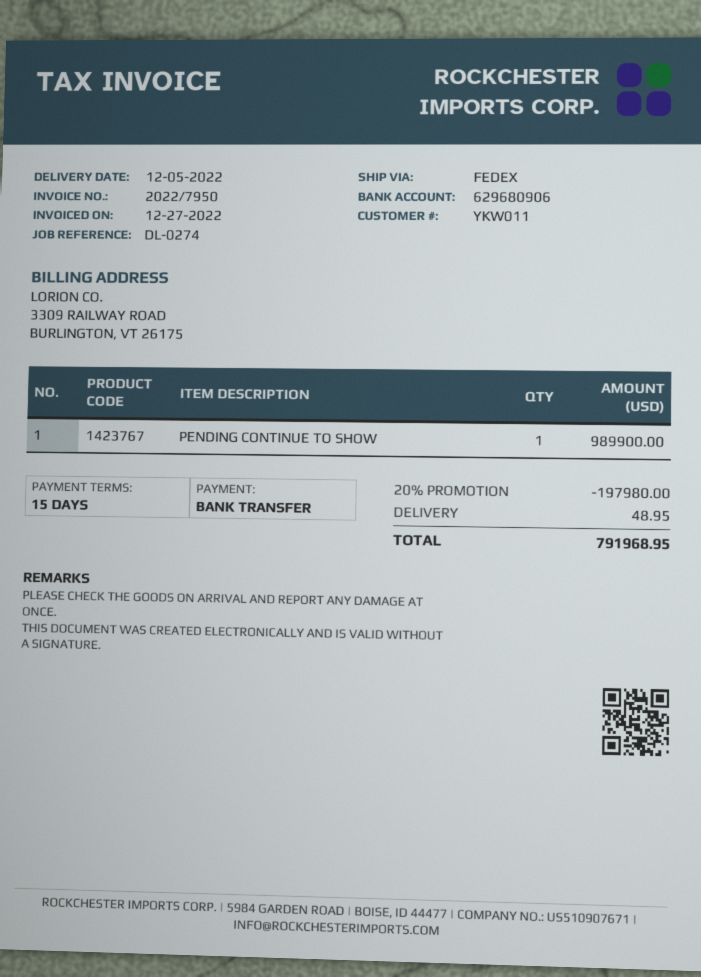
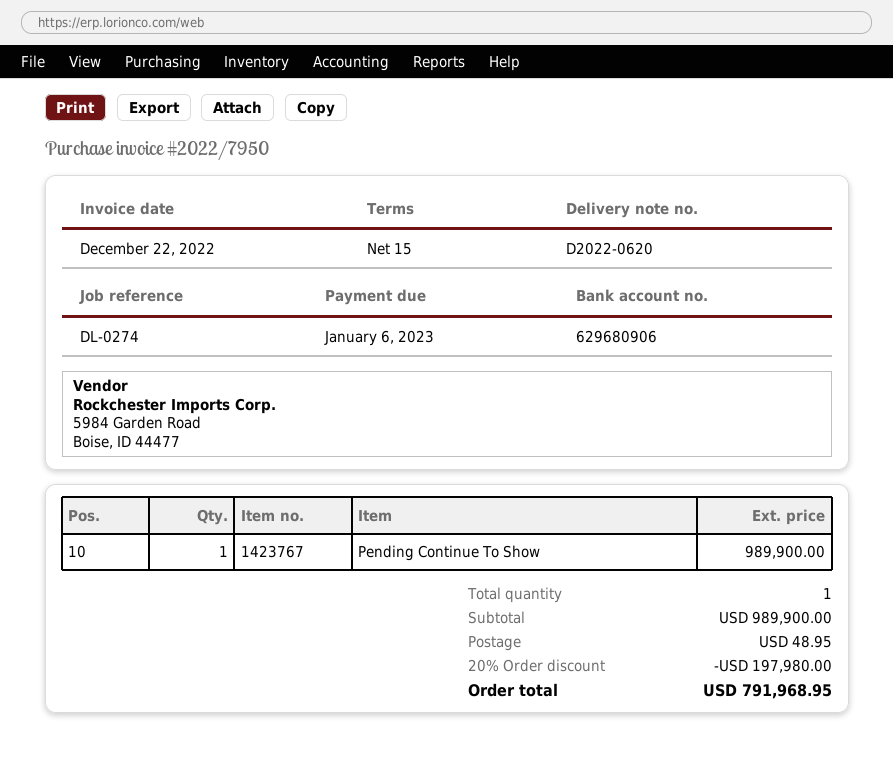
invoice date: 2022-12-27 -> 2022-12-22

